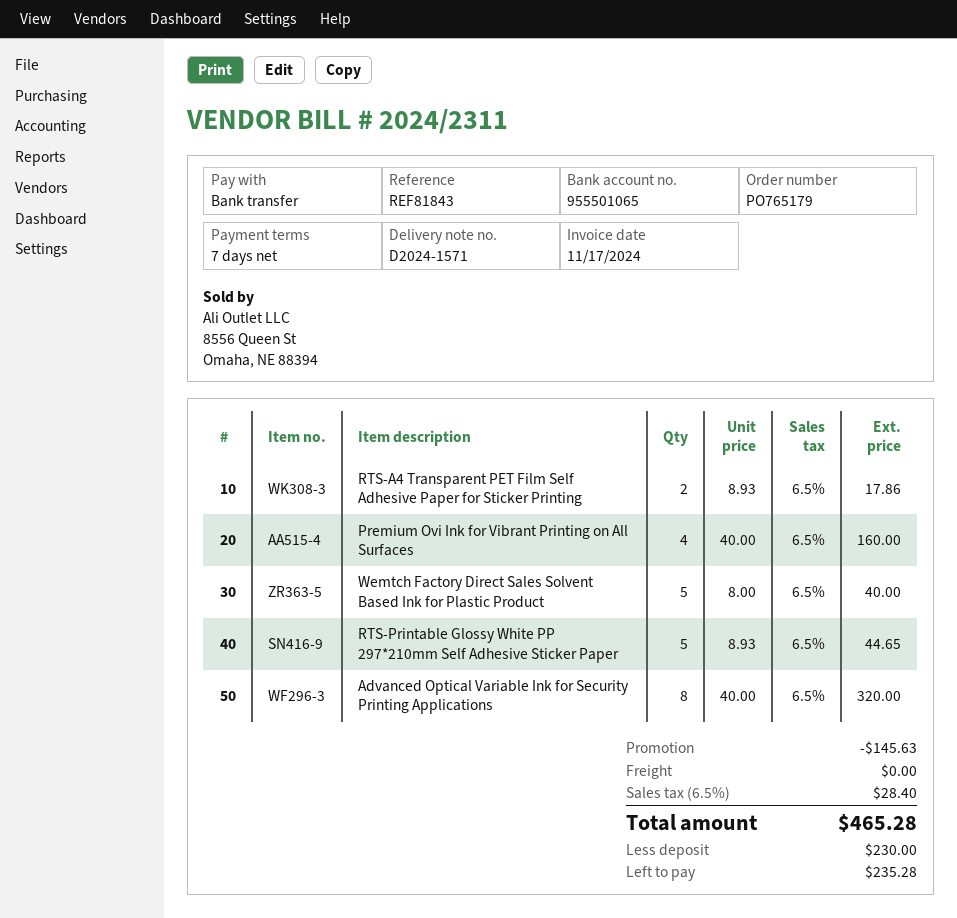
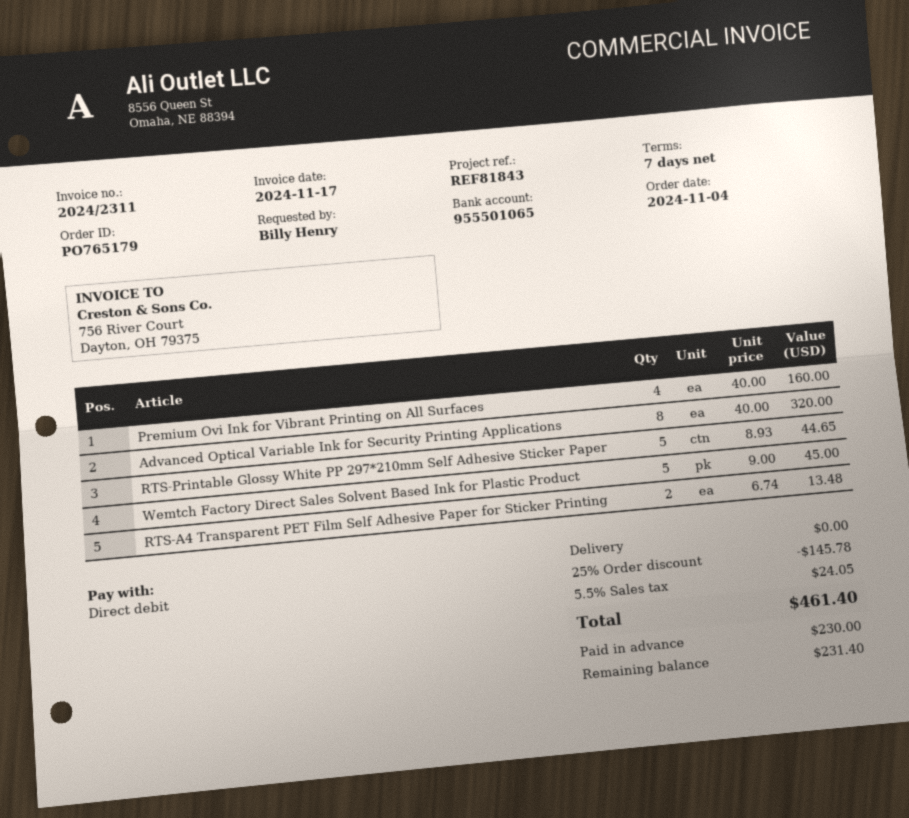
payment method: bank transfer -> direct debit
RTS-A4 Transparent PET Film Self Adhesive Paper for Sticker Printing: 2 x 8.93 = 17.86 -> 2 x 6.74 = 13.48
Wemtch Factory Direct Sales Solvent Based Ink for Plastic Product: 5 x 8.00 = 40.00 -> 5 x 9.00 = 45.00
discount: 145.63 -> 145.78
tax: 6.5% = 28.40 -> 5.5% = 24.05
total: 465.28 -> 461.40
balance: 235.28 -> 231.40

